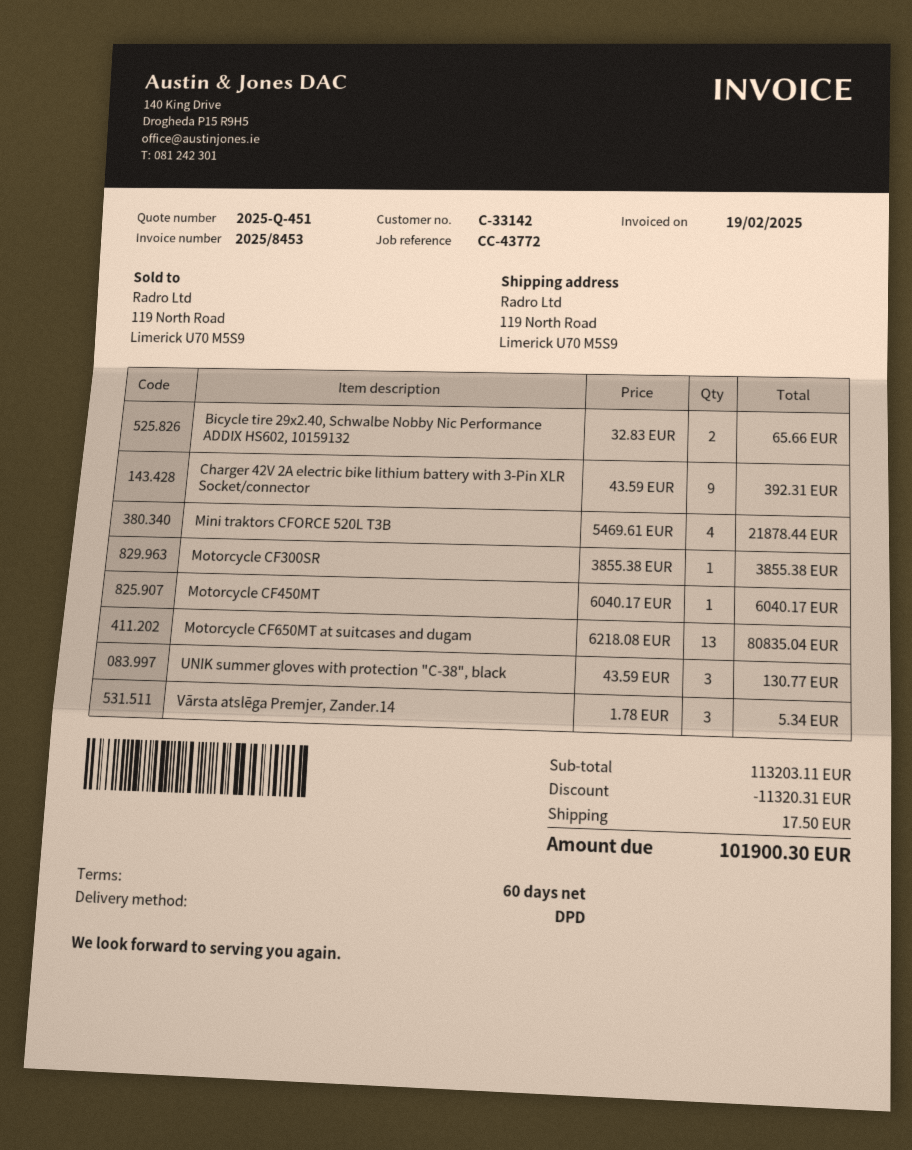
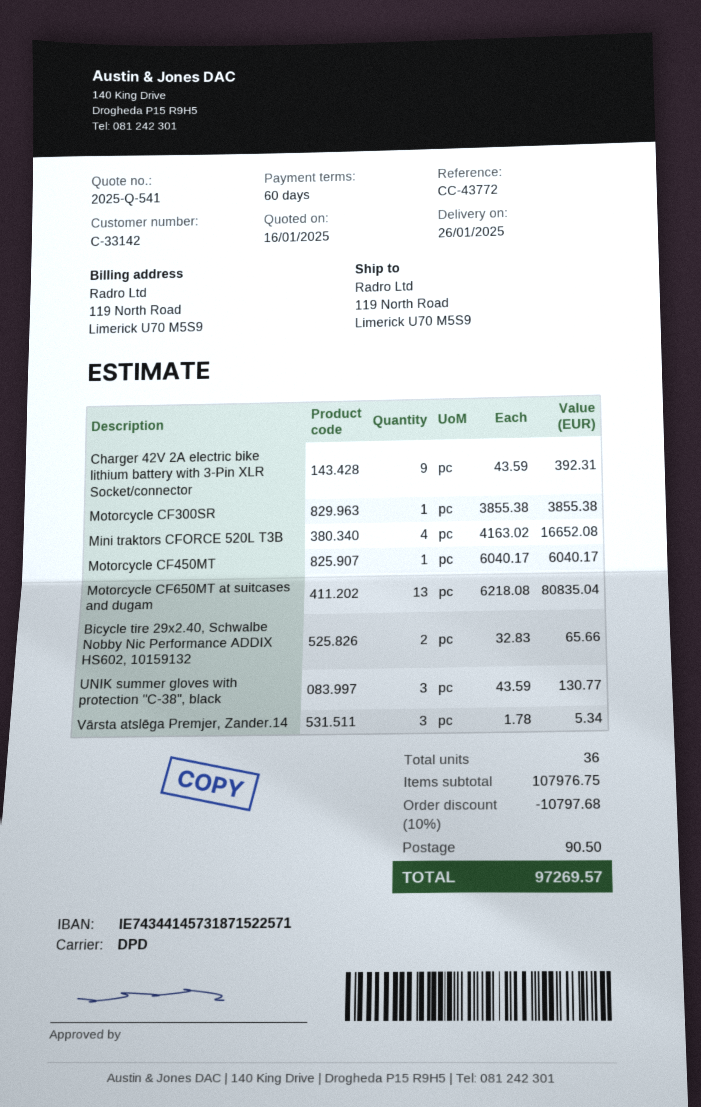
quote number: 2025-Q-451 -> 2025-Q-541
Mini traktors CFORCE 520L T3B: 4 x 5469.61 = 21878.44 -> 4 x 4163.02 = 16652.08
subtotal: 113203.11 -> 107976.75
discount: 11320.31 -> 10797.68
shipping: 17.50 -> 90.50
total: 101900.30 -> 97269.57

